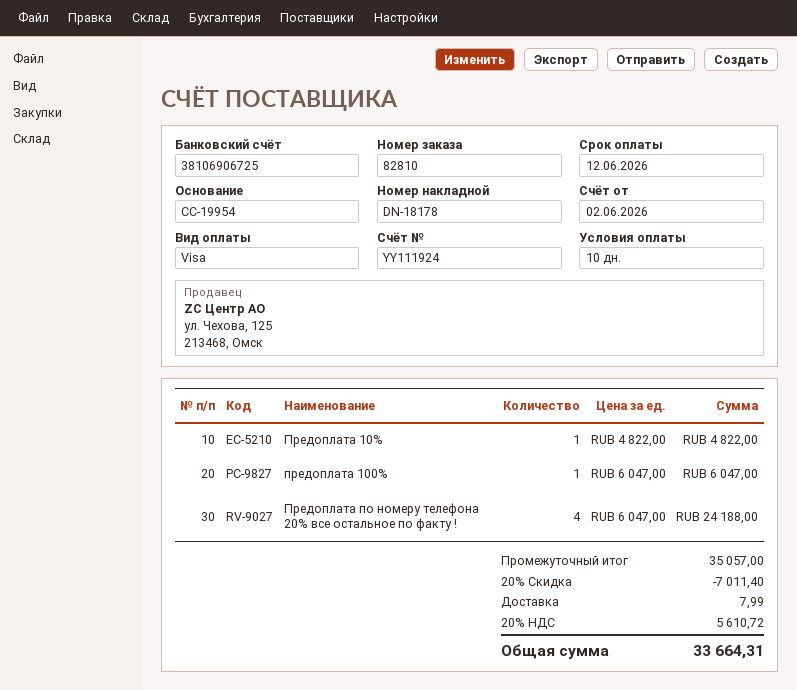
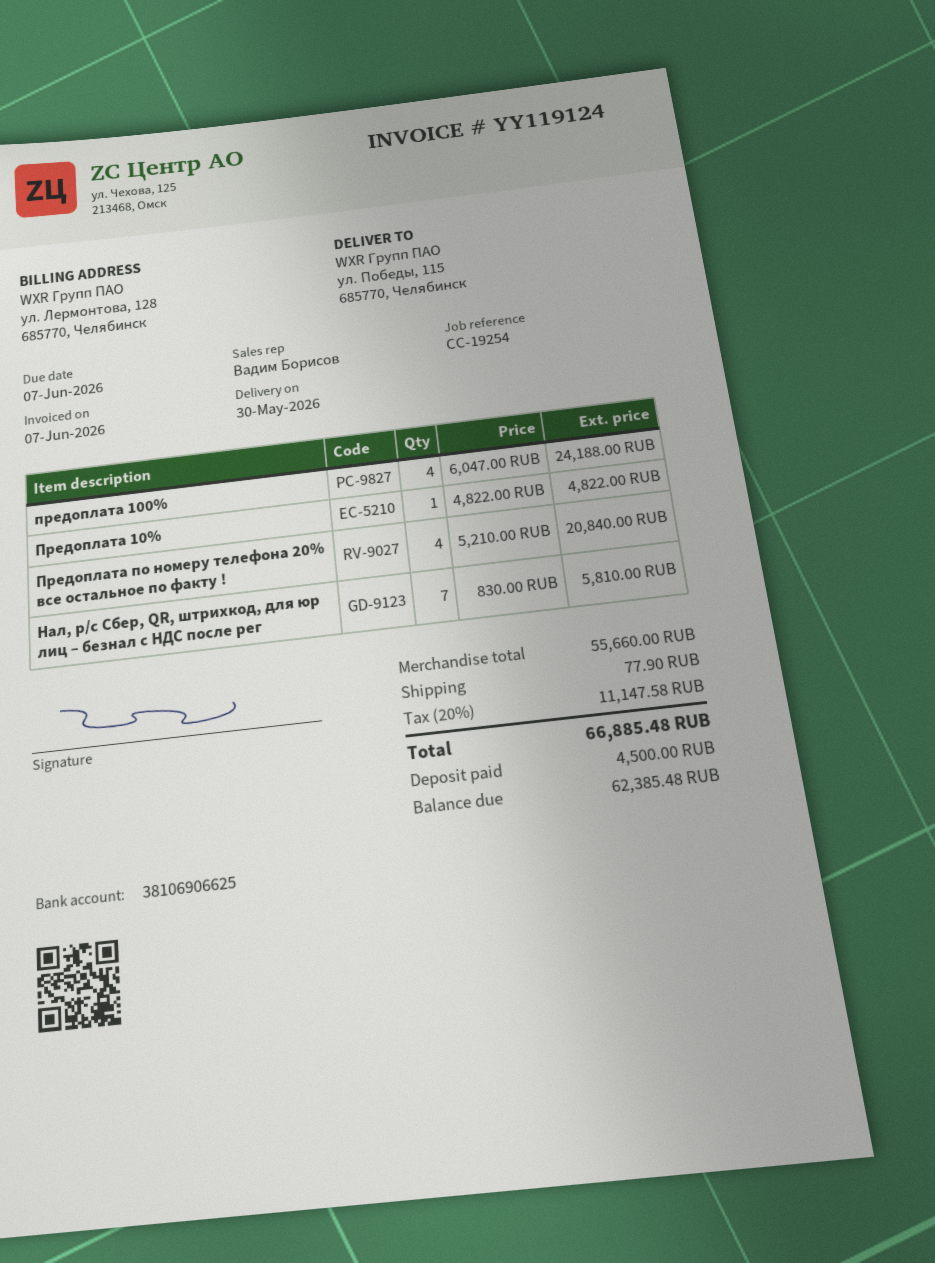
invoice number: YY111924 -> YY119124
invoice date: 2026-06-02 -> 2026-06-07
due date: 2026-06-12 -> 2026-06-07
reference: CC-19954 -> CC-19254
bank account: 38106906725 -> 38106906625
предоплата 100%: 1 x 6047.00 = 6047.00 -> 4 x 6047.00 = 24188.00
Предоплата по номеру телефона 20% все остальное по факту !: 4 x 6047.00 = 24188.00 -> 4 x 5210.00 = 20840.00
Нал, р/с Сбер, QR, штрихкод, для юр лиц – безнал с НДС после рег: none -> 7 x 830.00 = 5810.00
subtotal: 35057.00 -> 55660.00
discount: 20% = 7011.40 -> none
shipping: 7.99 -> 77.90
tax: 20% = 5610.72 -> 20% = 11147.58
total: 33664.31 -> 66885.48

